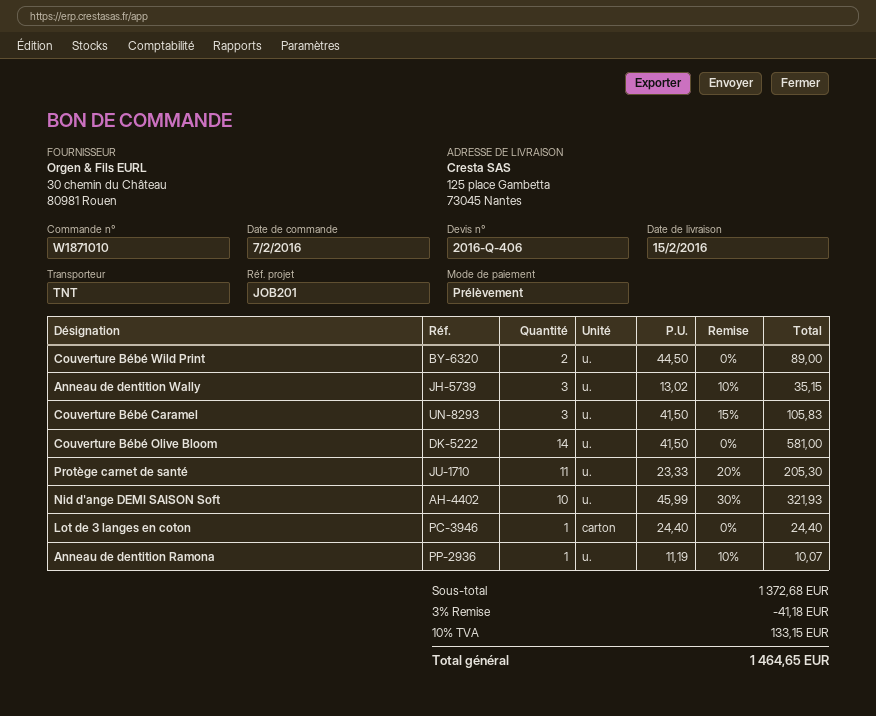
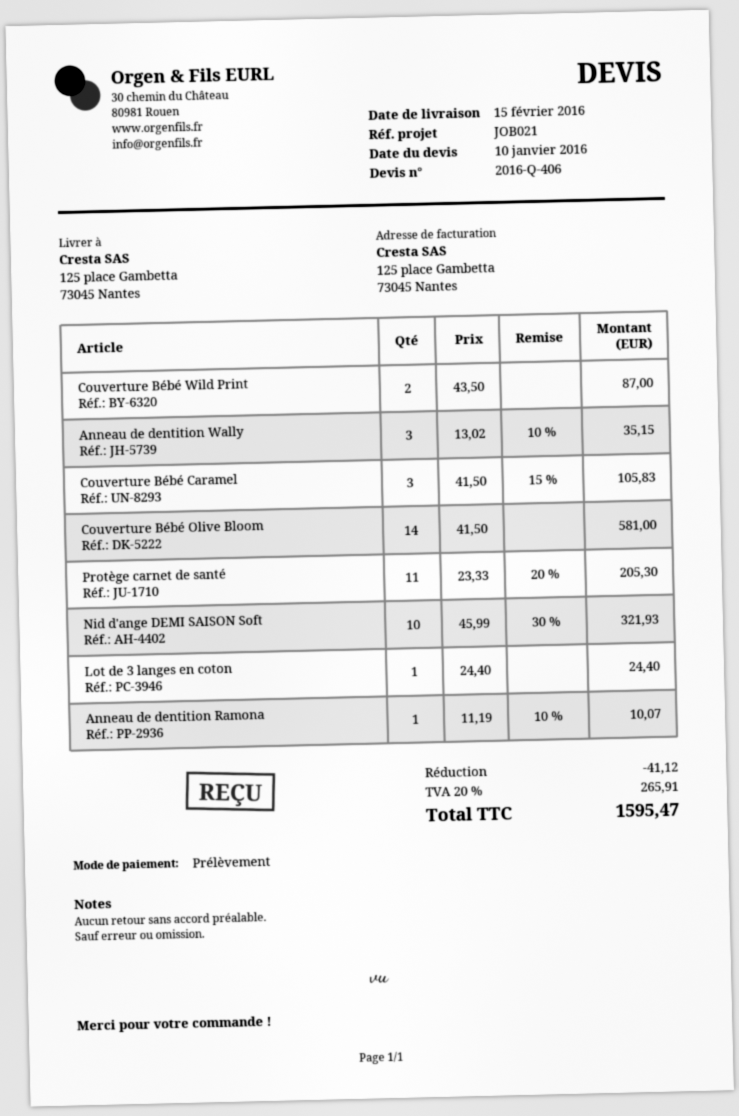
reference: JOB201 -> JOB021
Couverture Bébé Wild Print: 2 x 44.50 = 89.00 -> 2 x 43.50 = 87.00
discount: 41.18 -> 41.12
tax: 10% = 133.15 -> 20% = 265.91
total: 1464.65 -> 1595.47

